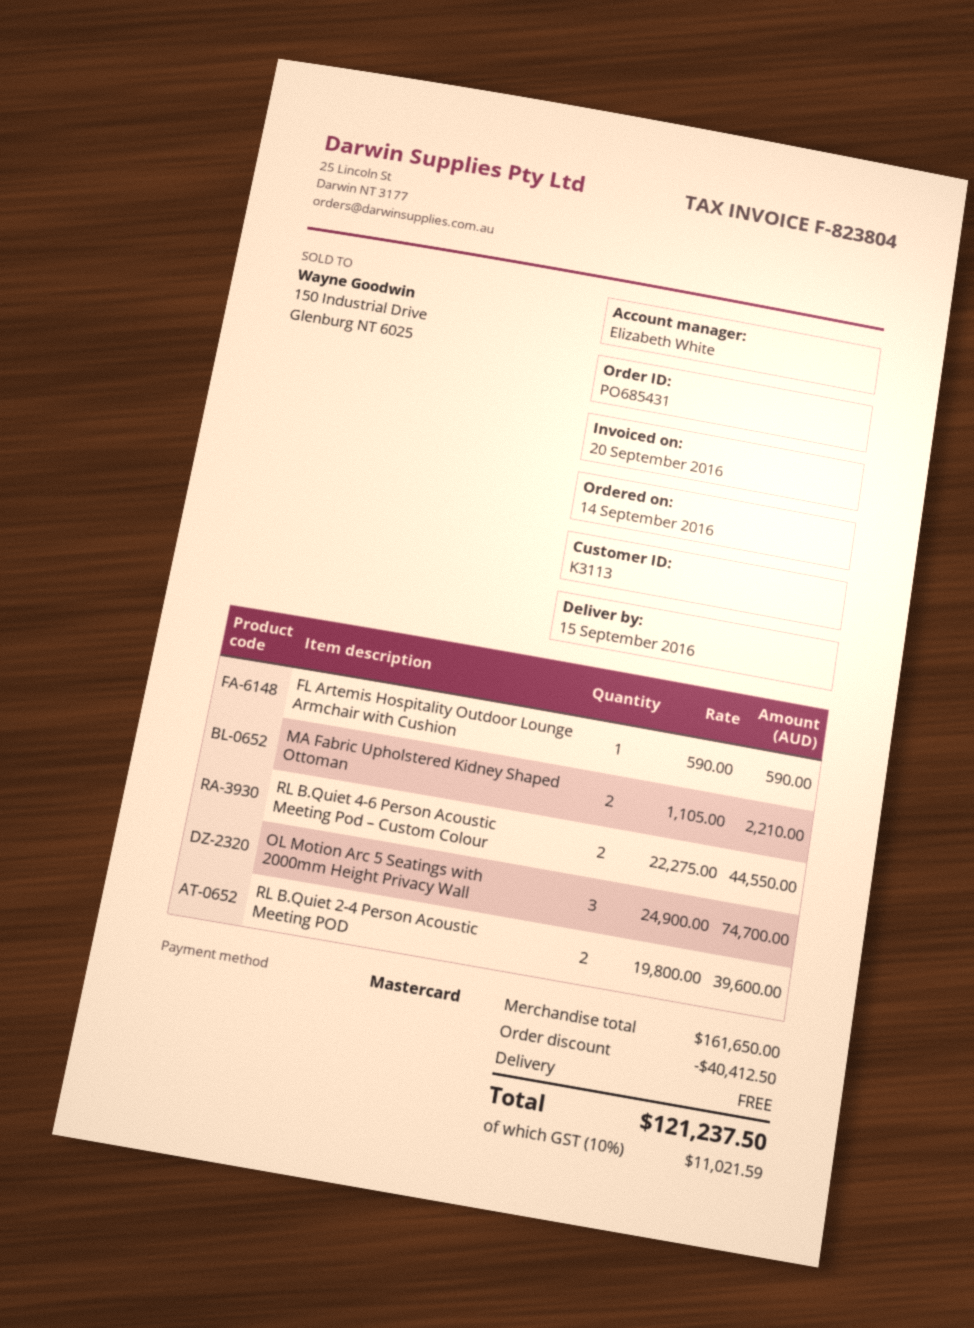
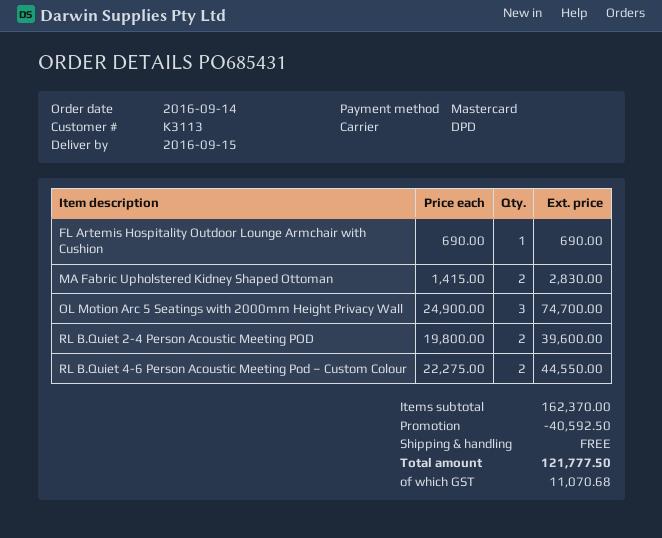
FL Artemis Hospitality Outdoor Lounge Armchair with Cushion: 1 x 590.00 = 590.00 -> 1 x 690.00 = 690.00
MA Fabric Upholstered Kidney Shaped Ottoman: 2 x 1105.00 = 2210.00 -> 2 x 1415.00 = 2830.00
subtotal: 161650.00 -> 162370.00
discount: 40412.50 -> 40592.50
tax: 11021.59 -> 11070.68
total: 121237.50 -> 121777.50

